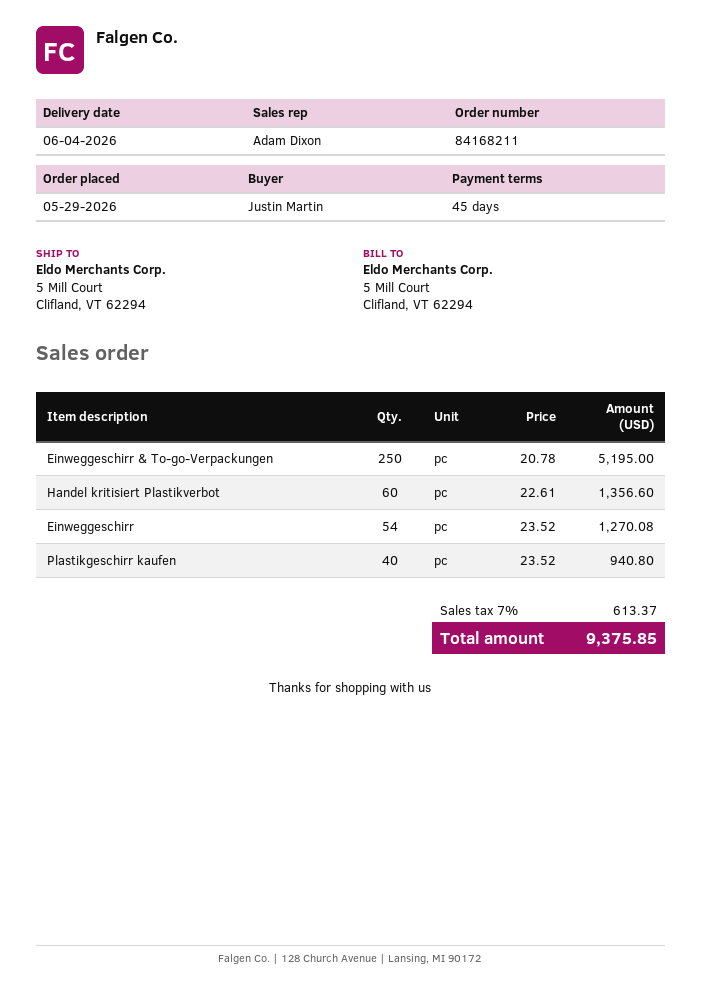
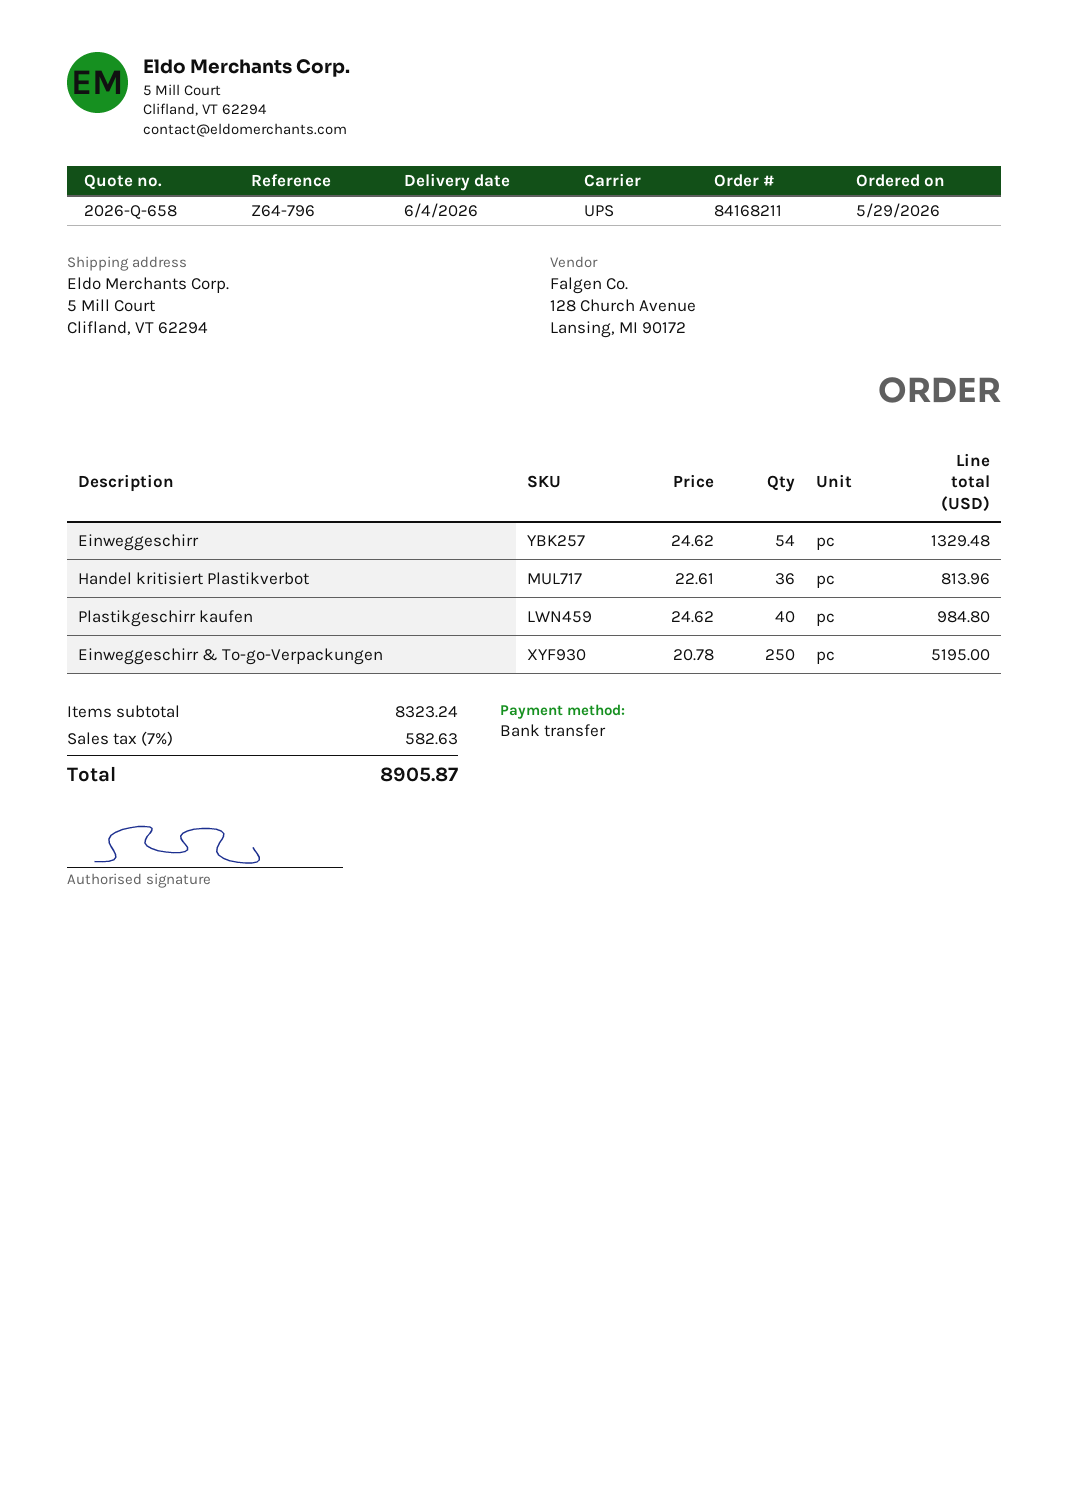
Handel kritisiert Plastikverbot: 60 x 22.61 = 1356.60 -> 36 x 22.61 = 813.96
Einweggeschirr: 54 x 23.52 = 1270.08 -> 54 x 24.62 = 1329.48
Plastikgeschirr kaufen: 40 x 23.52 = 940.80 -> 40 x 24.62 = 984.80
tax: 7% = 613.37 -> 7% = 582.63
total: 9375.85 -> 8905.87

